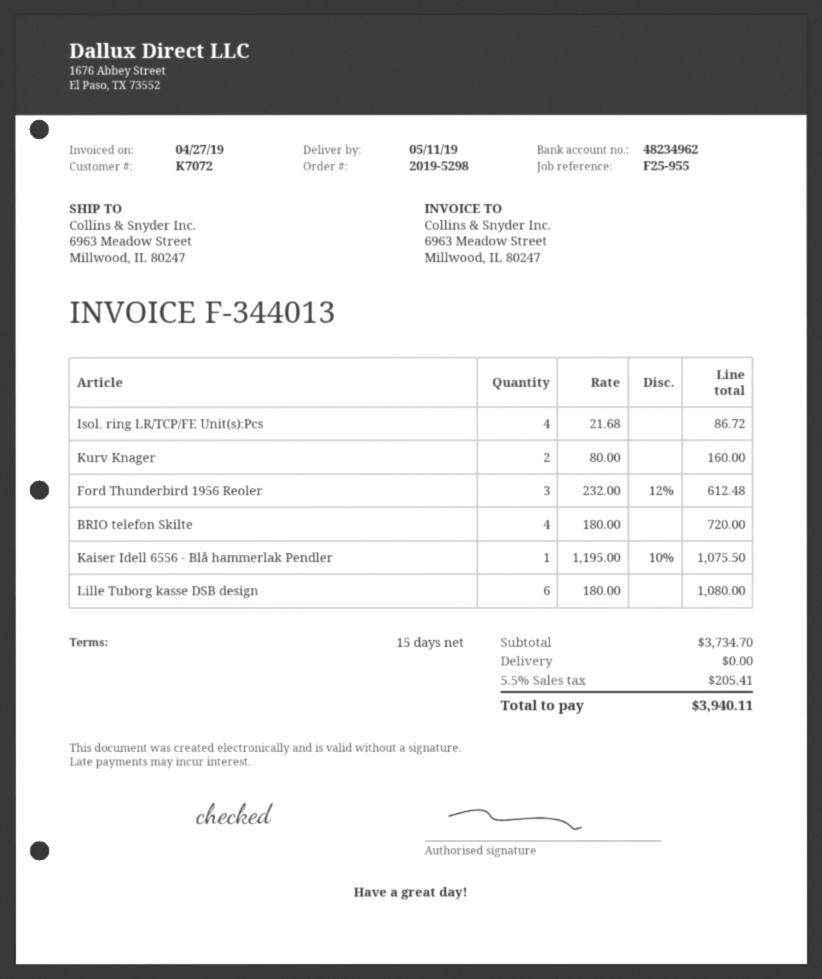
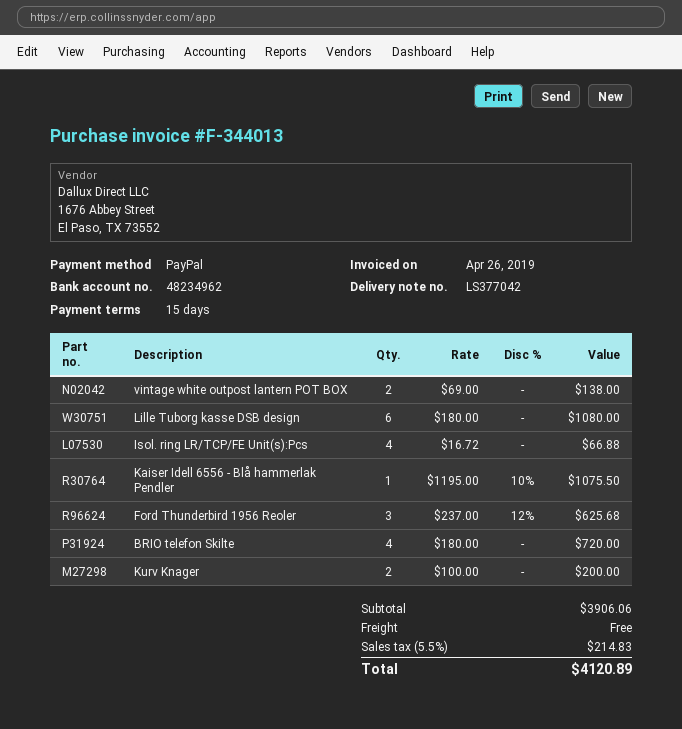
invoice date: 2019-04-27 -> 2019-04-26
Isol. ring LR/TCP/FE Unit(s):Pcs: 4 x 21.68 = 86.72 -> 4 x 16.72 = 66.88
Kurv Knager: 2 x 80.00 = 160.00 -> 2 x 100.00 = 200.00
Ford Thunderbird 1956 Reoler: 3 x 232.00 - 12% = 612.48 -> 3 x 237.00 - 12% = 625.68
vintage white outpost lantern POT BOX: none -> 2 x 69.00 = 138.00
subtotal: 3734.70 -> 3906.06
tax: 5.5% = 205.41 -> 5.5% = 214.83
total: 3940.11 -> 4120.89

